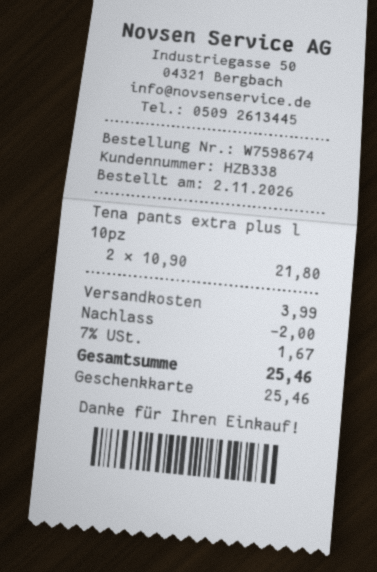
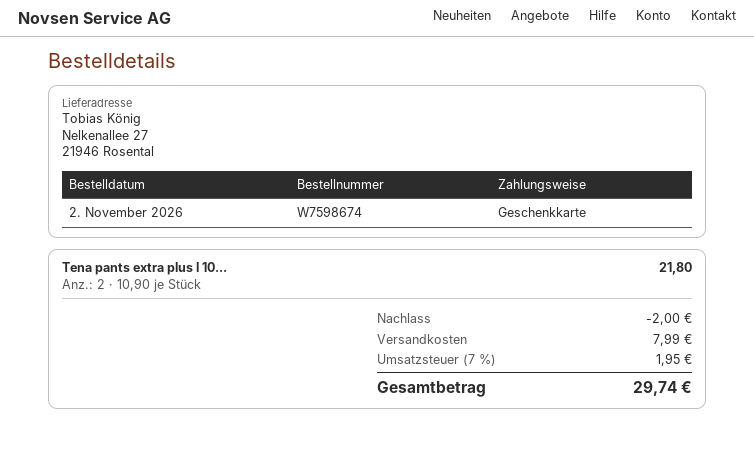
shipping: 3.99 -> 7.99
tax: 7% = 1.67 -> 7% = 1.95
total: 25.46 -> 29.74

